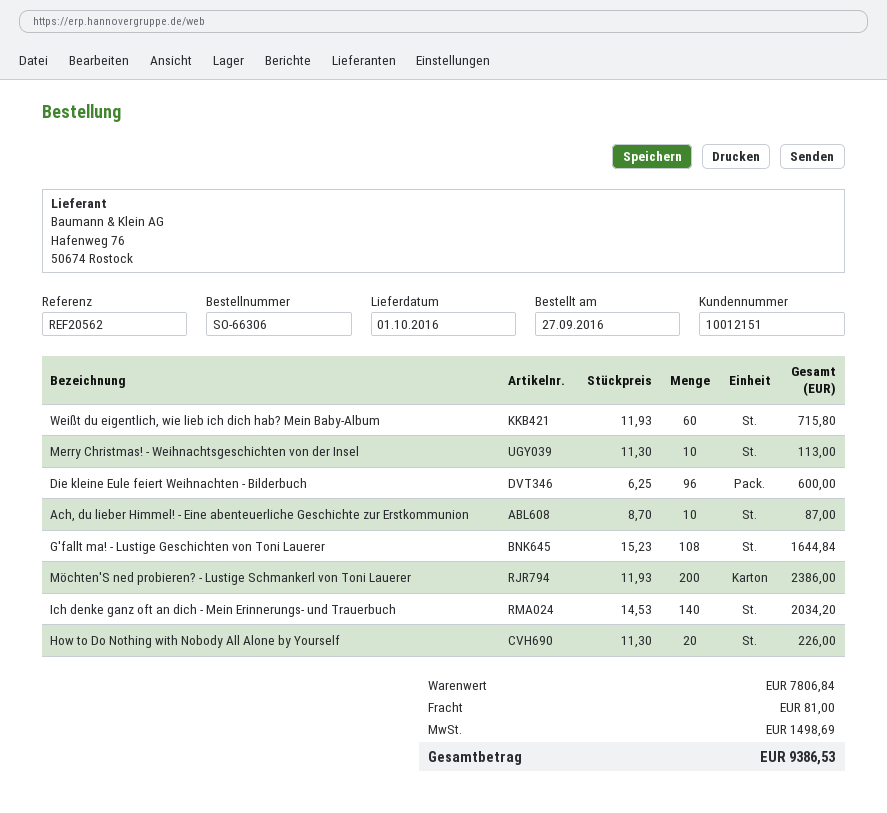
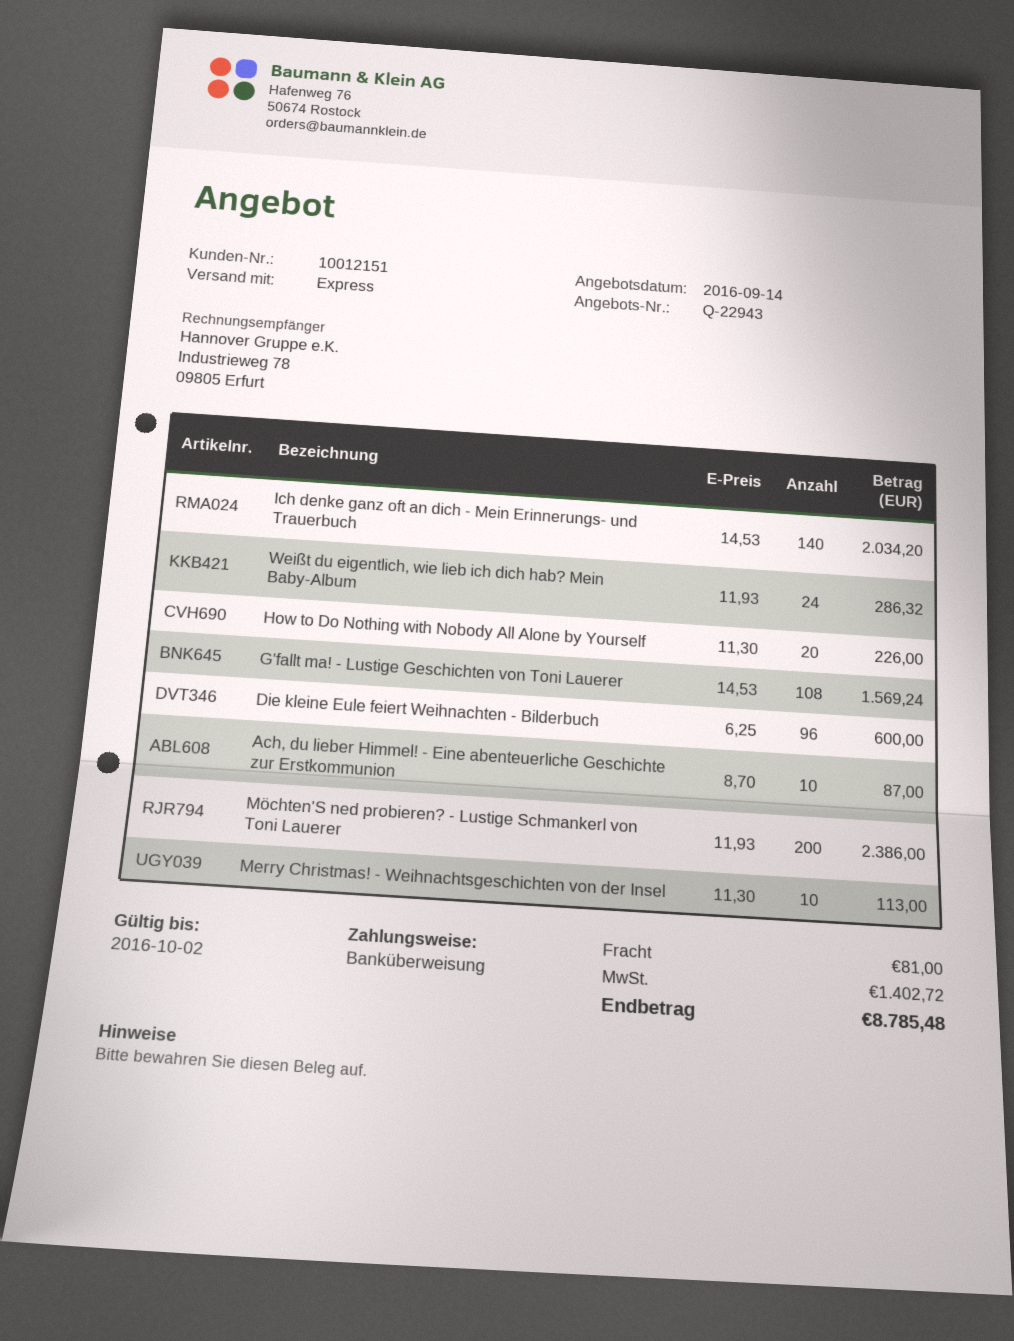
Weißt du eigentlich, wie lieb ich dich hab? Mein Baby-Album: 60 x 11.93 = 715.80 -> 24 x 11.93 = 286.32
G'fallt ma! - Lustige Geschichten von Toni Lauerer: 108 x 15.23 = 1644.84 -> 108 x 14.53 = 1569.24
tax: 1498.69 -> 1402.72
total: 9386.53 -> 8785.48

